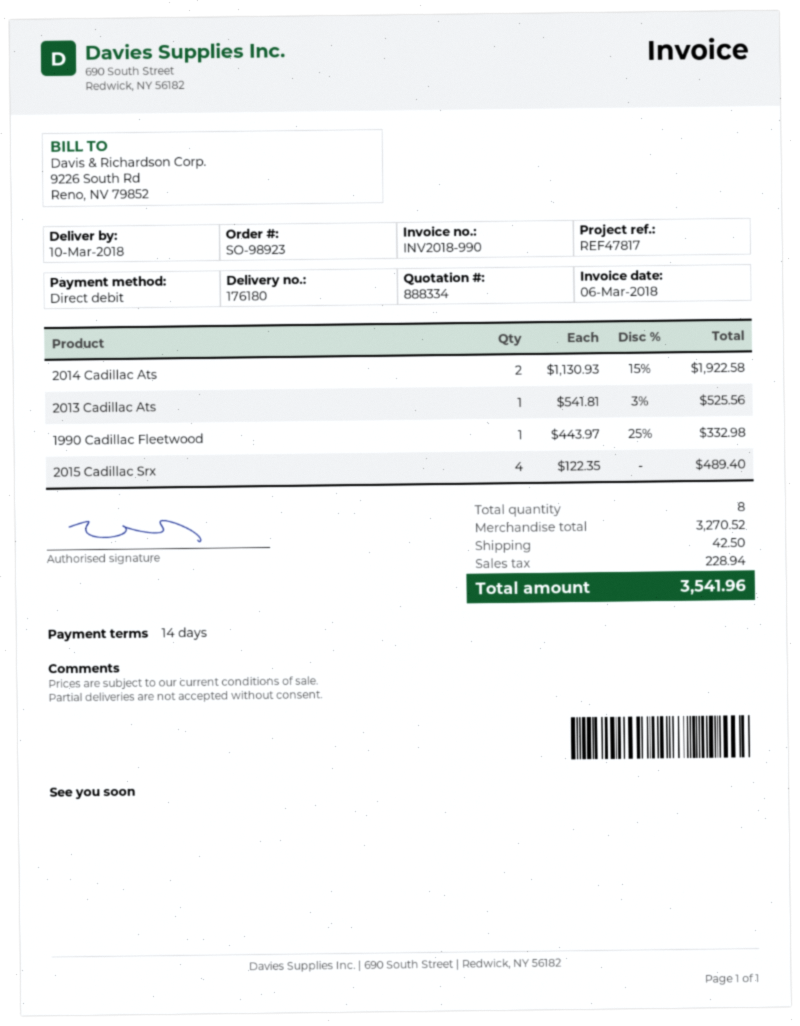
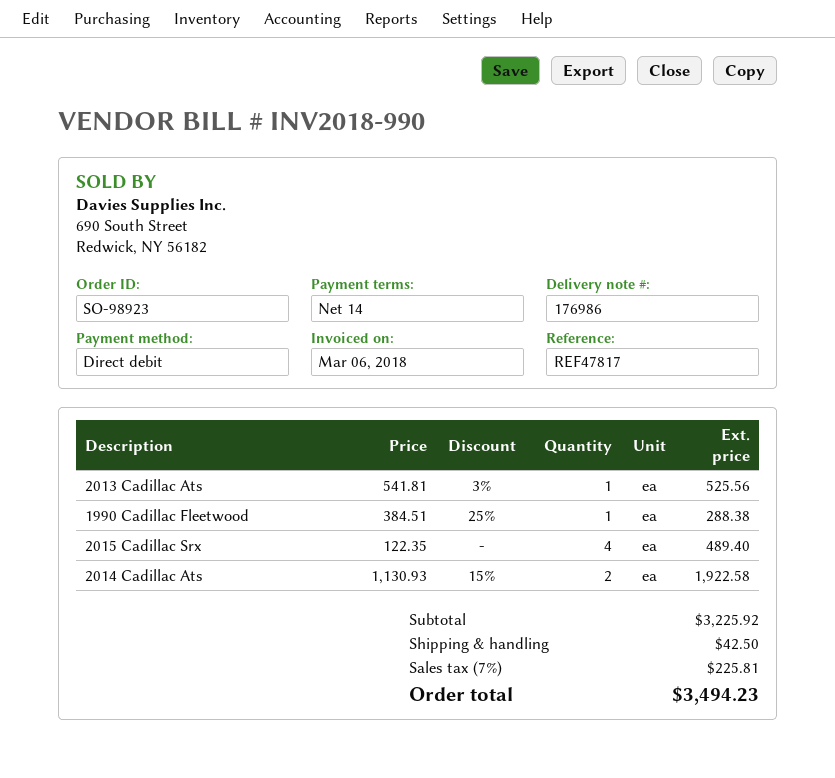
delivery note number: 176180 -> 176986
1990 Cadillac Fleetwood: 1 x 443.97 - 25% = 332.98 -> 1 x 384.51 - 25% = 288.38
subtotal: 3270.52 -> 3225.92
tax: 228.94 -> 225.81
total: 3541.96 -> 3494.23

